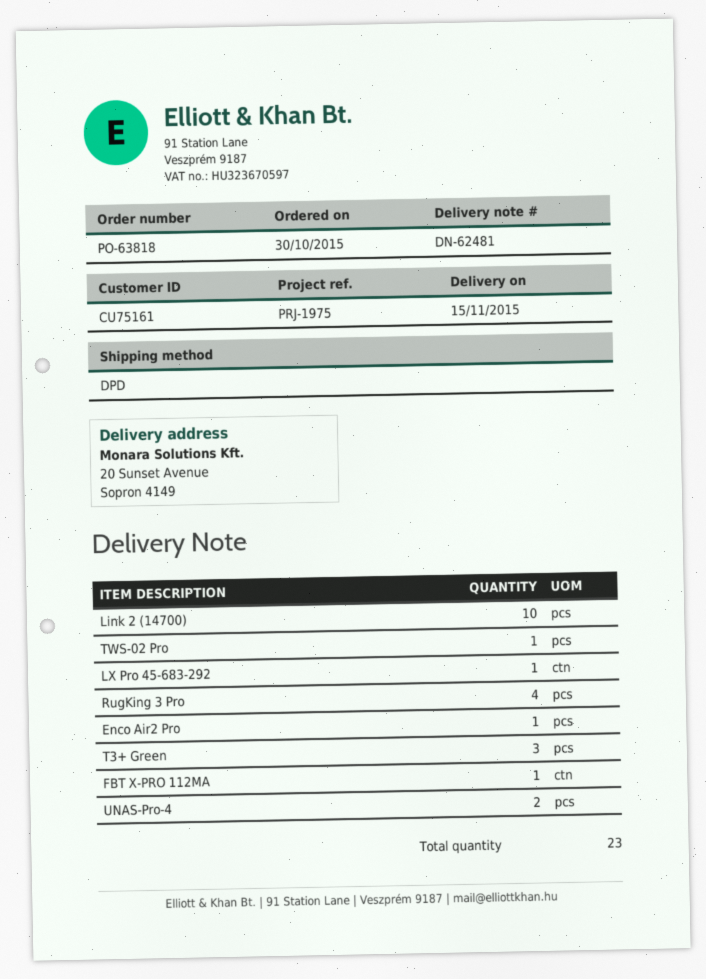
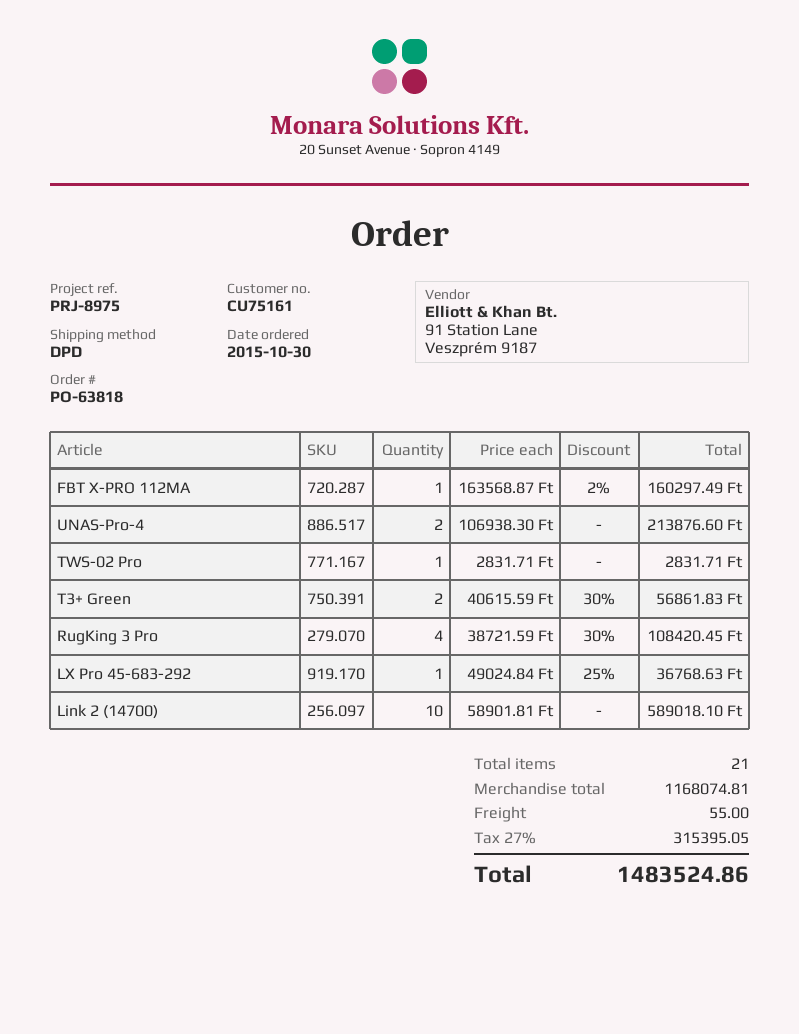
reference: PRJ-1975 -> PRJ-8975
Enco Air2 Pro: 1 -> none
T3+ Green: 3 -> 2
total quantity: 23 -> 21

